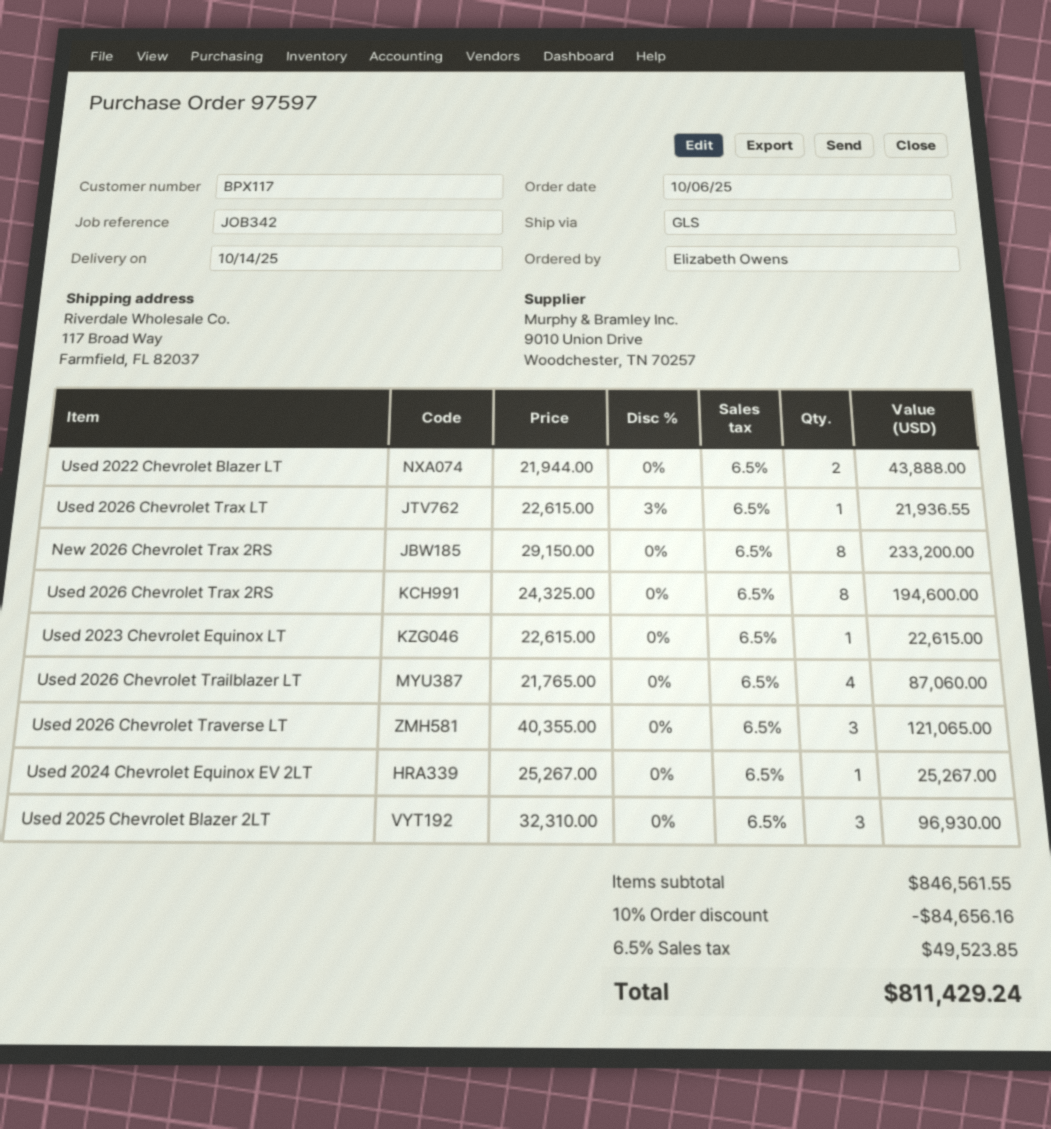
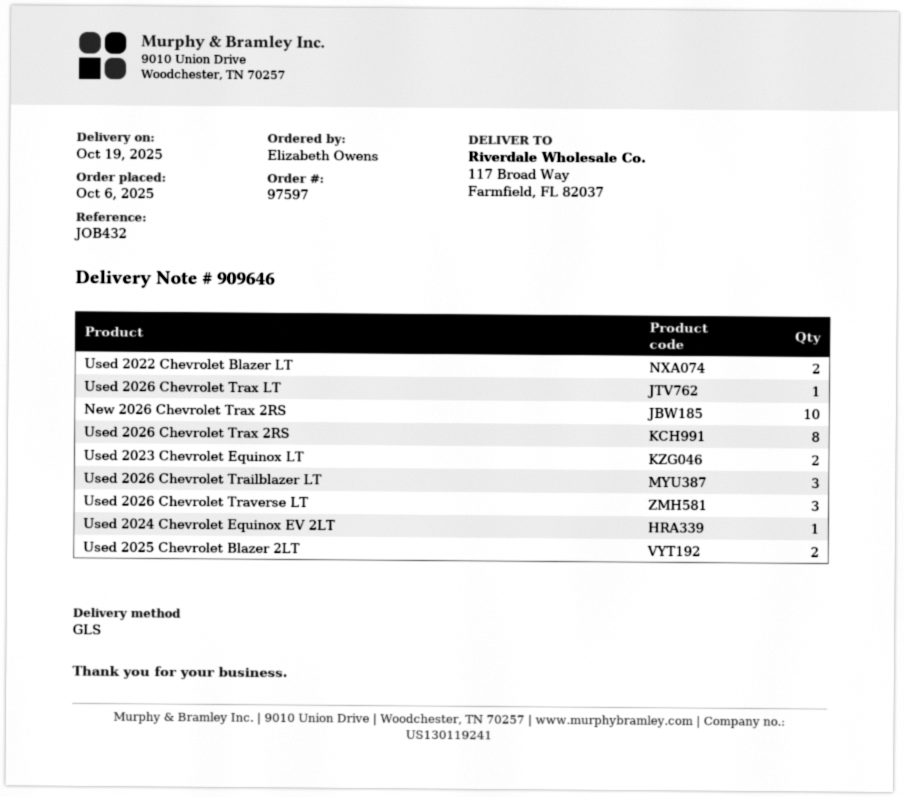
delivery date: 2025-10-14 -> 2025-10-19
reference: JOB342 -> JOB432
New 2026 Chevrolet Trax 2RS: 8 -> 10
Used 2023 Chevrolet Equinox LT: 1 -> 2
Used 2026 Chevrolet Trailblazer LT: 4 -> 3
Used 2025 Chevrolet Blazer 2LT: 3 -> 2

